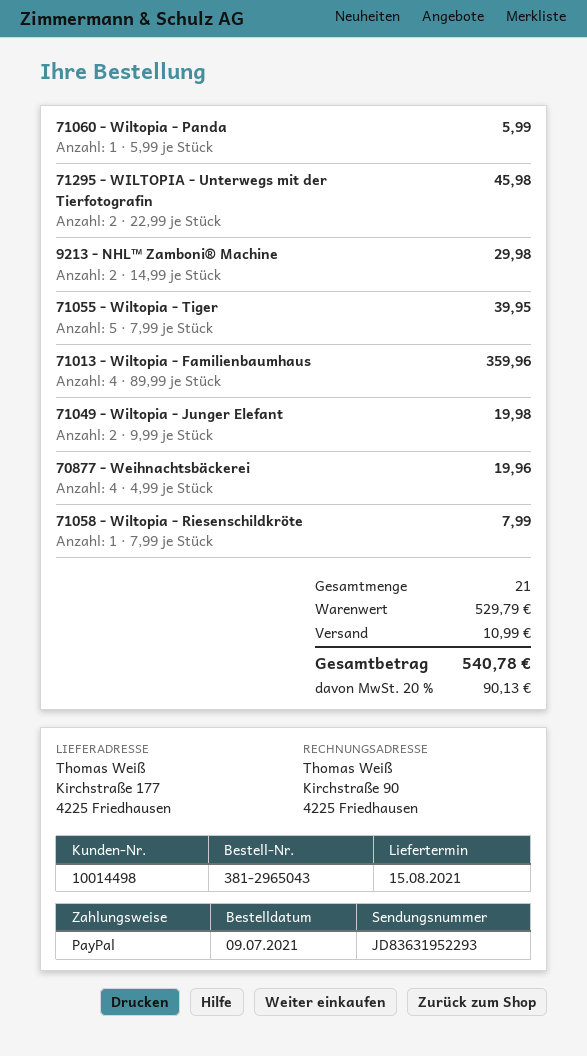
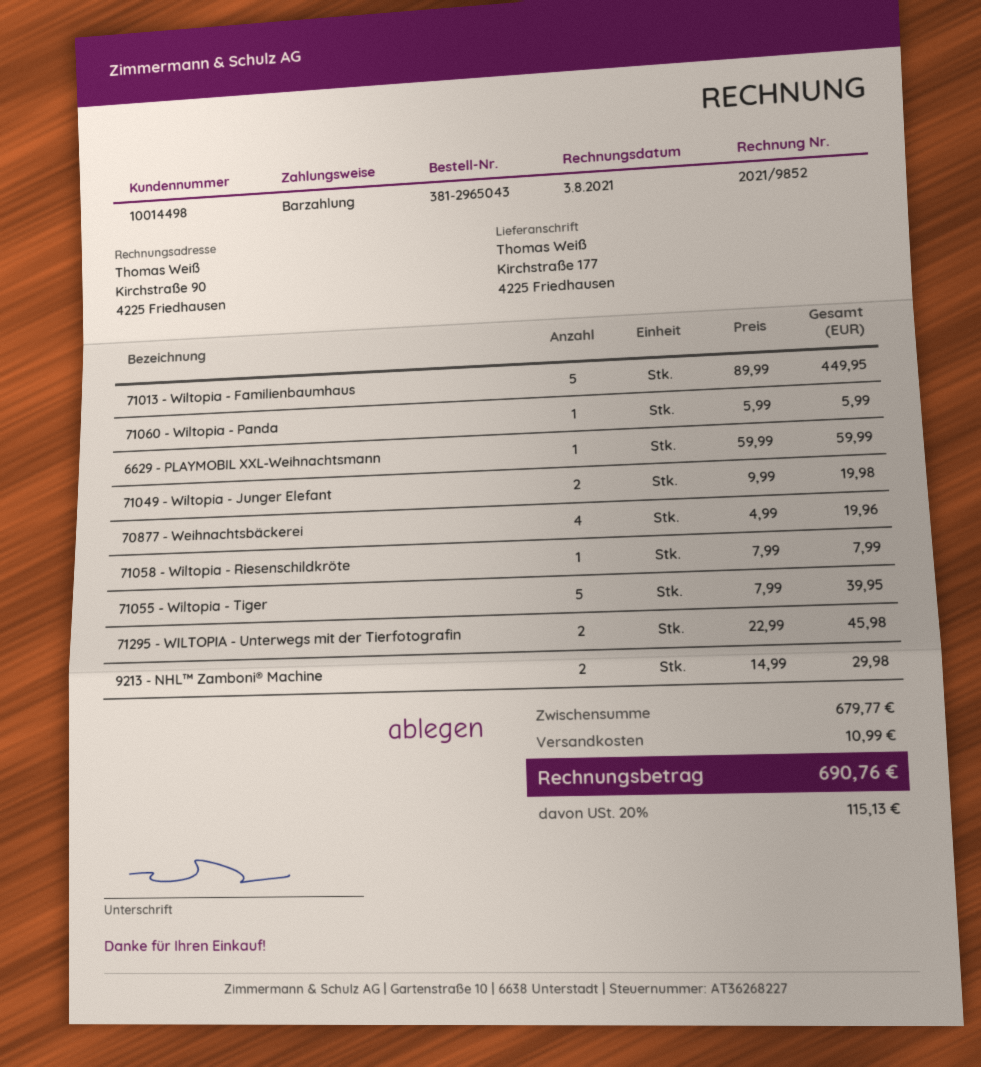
payment method: PayPal -> cash
71013 - Wiltopia - Familienbaumhaus: 4 x 89.99 = 359.96 -> 5 x 89.99 = 449.95
6629 - PLAYMOBIL XXL-Weihnachtsmann: none -> 1 x 59.99 = 59.99
subtotal: 529.79 -> 679.77
tax: 20% = 90.13 -> 20% = 115.13
total: 540.78 -> 690.76

